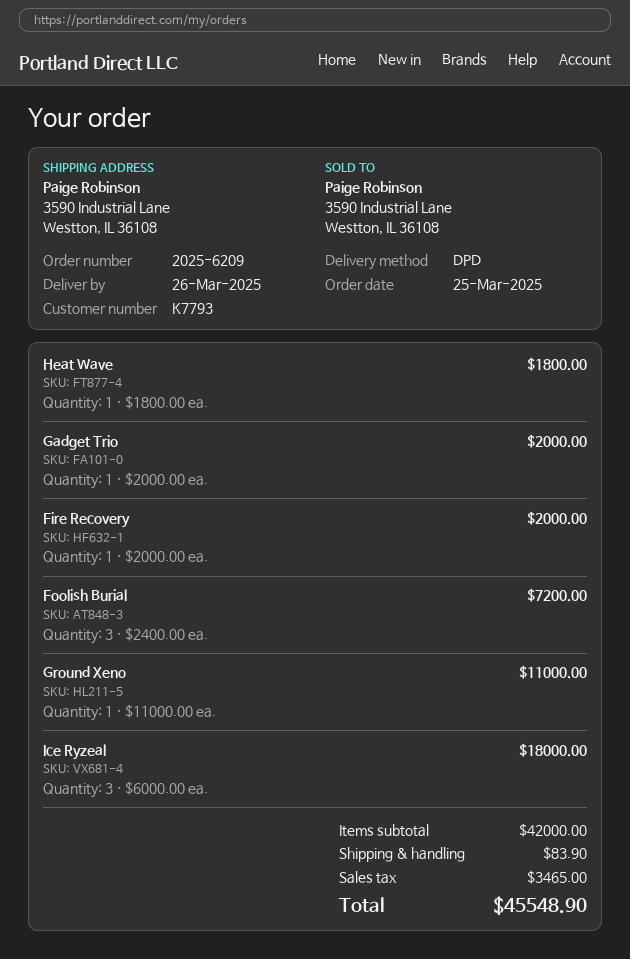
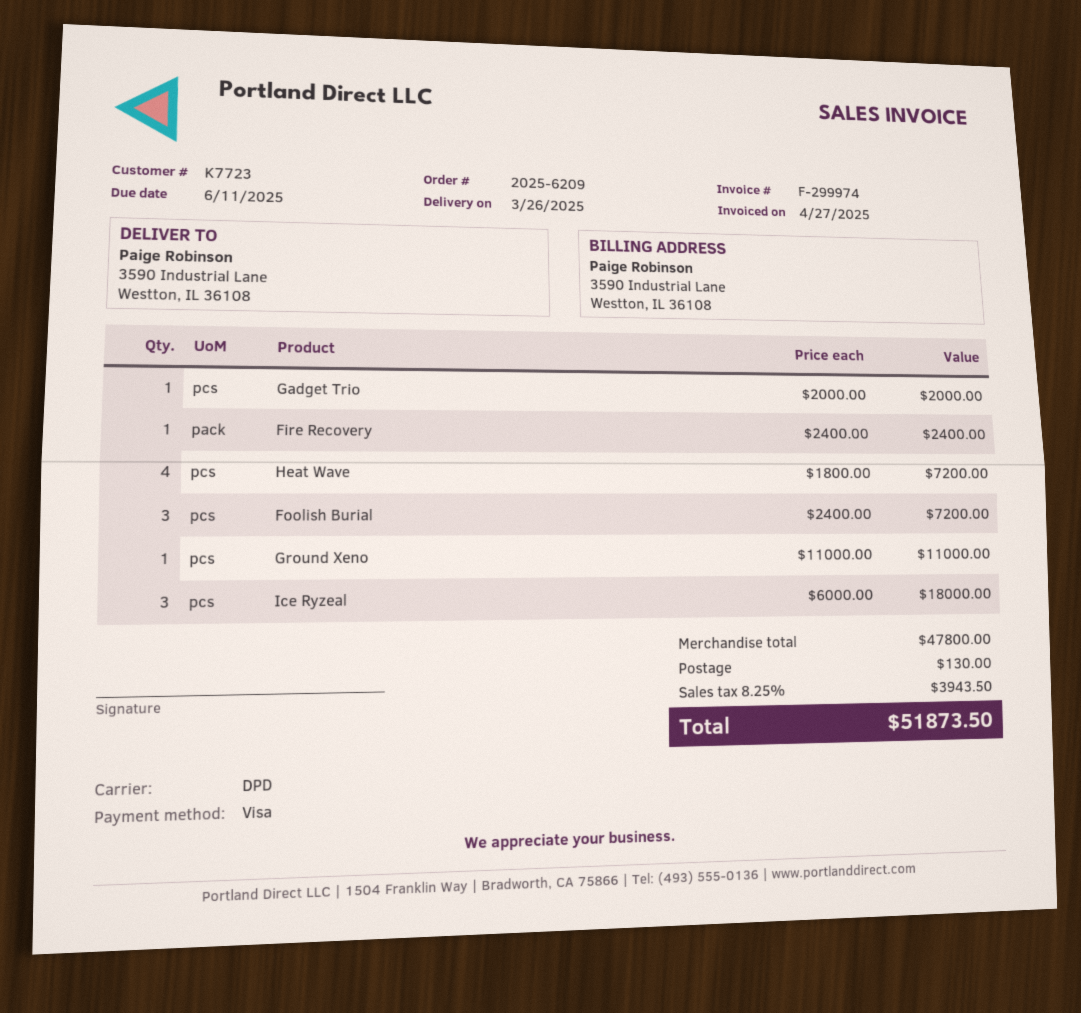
customer number: K7793 -> K7723
Heat Wave: 1 x 1800.00 = 1800.00 -> 4 x 1800.00 = 7200.00
Fire Recovery: 1 x 2000.00 = 2000.00 -> 1 x 2400.00 = 2400.00
subtotal: 42000.00 -> 47800.00
shipping: 83.90 -> 130.00
tax: 3465.00 -> 3943.50
total: 45548.90 -> 51873.50

